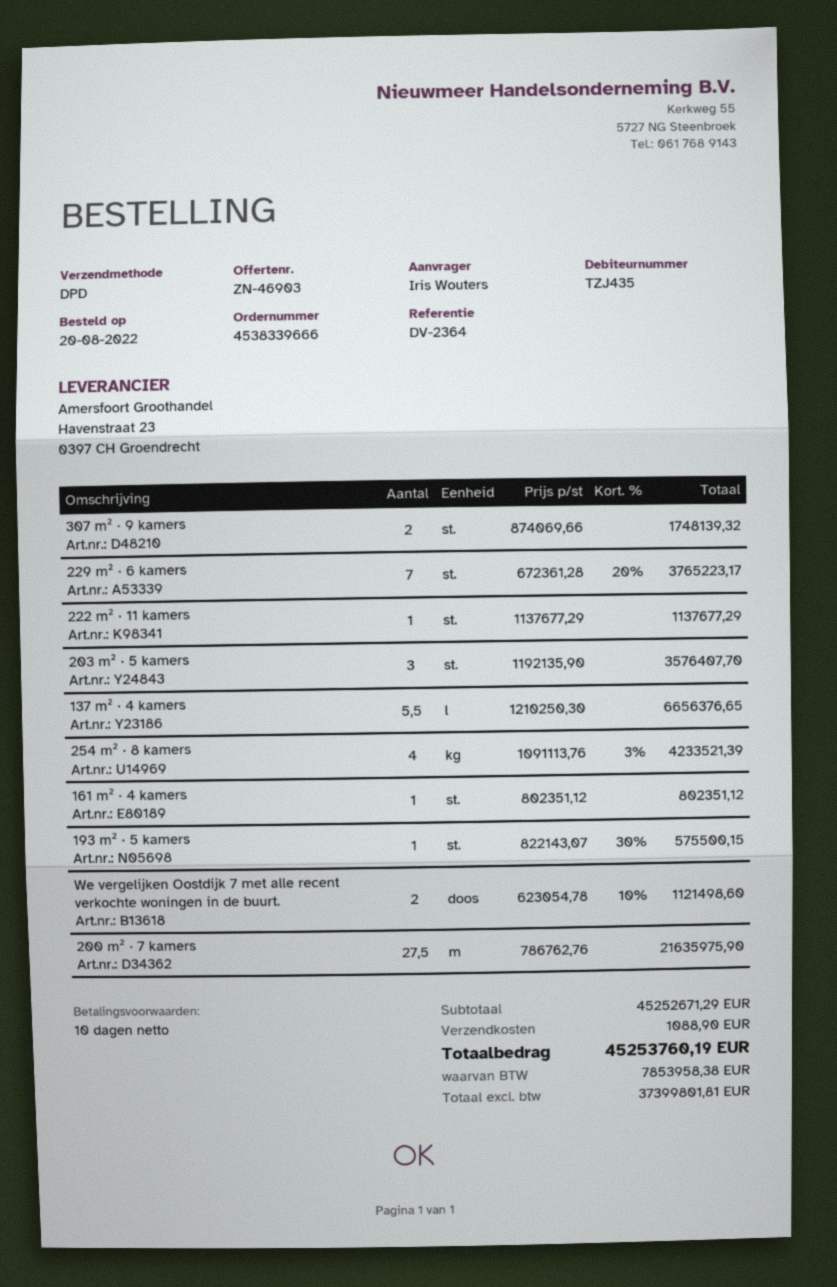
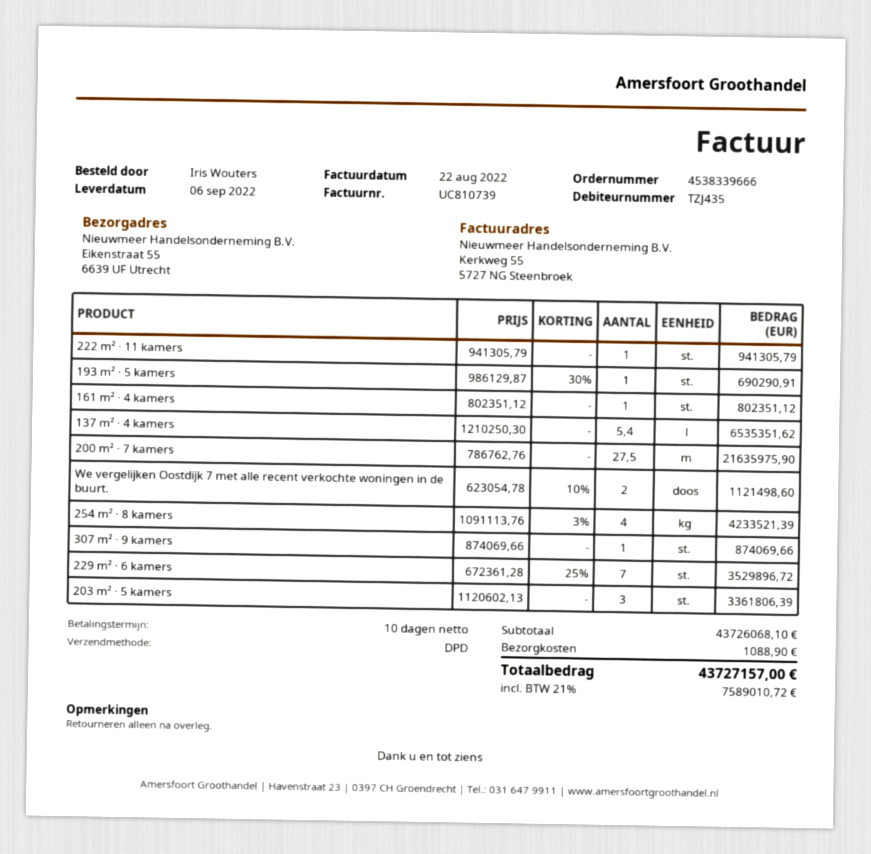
307 m² · 9 kamers: 2 x 874069.66 = 1748139.32 -> 1 x 874069.66 = 874069.66
229 m² · 6 kamers: 7 x 672361.28 - 20% = 3765223.17 -> 7 x 672361.28 - 25% = 3529896.72
222 m² · 11 kamers: 1 x 1137677.29 = 1137677.29 -> 1 x 941305.79 = 941305.79
203 m² · 5 kamers: 3 x 1192135.90 = 3576407.70 -> 3 x 1120602.13 = 3361806.39
137 m² · 4 kamers: 5.5 x 1210250.30 = 6656376.65 -> 5.4 x 1210250.30 = 6535351.62
193 m² · 5 kamers: 1 x 822143.07 - 30% = 575500.15 -> 1 x 986129.87 - 30% = 690290.91
subtotal: 45252671.29 -> 43726068.10
tax: 7853958.38 -> 7589010.72
total: 45253760.19 -> 43727157.00

